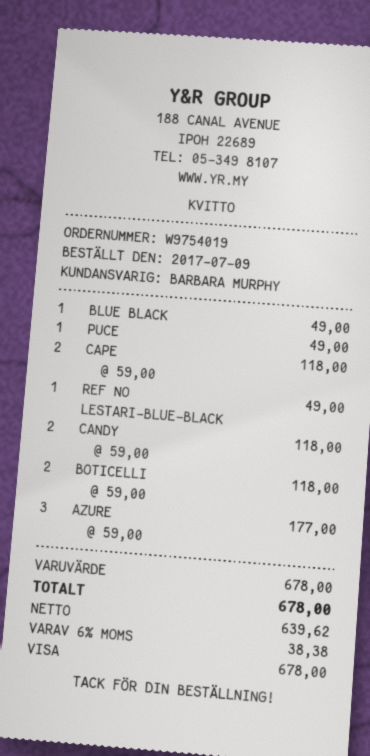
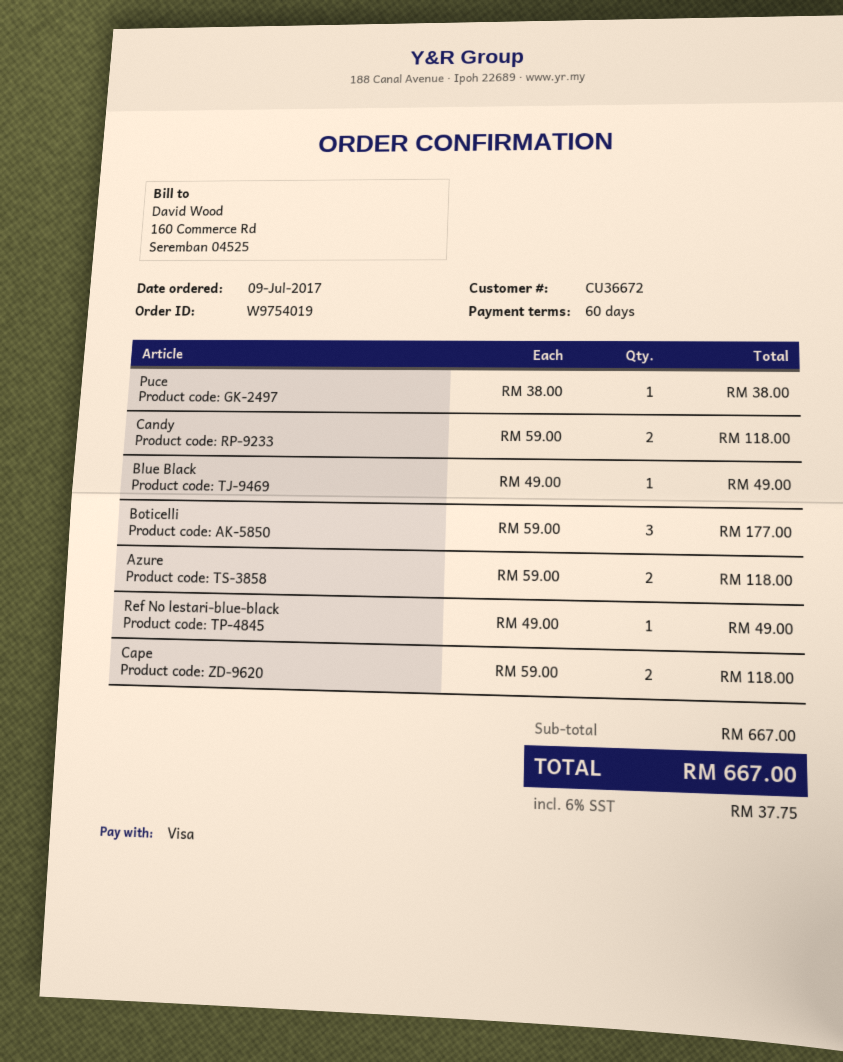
PUCE: 1 x 49.00 = 49.00 -> 1 x 38.00 = 38.00
BOTICELLI: 2 x 59.00 = 118.00 -> 3 x 59.00 = 177.00
AZURE: 3 x 59.00 = 177.00 -> 2 x 59.00 = 118.00
subtotal: 678.00 -> 667.00
tax: 6% = 38.38 -> 6% = 37.75
total: 678.00 -> 667.00

